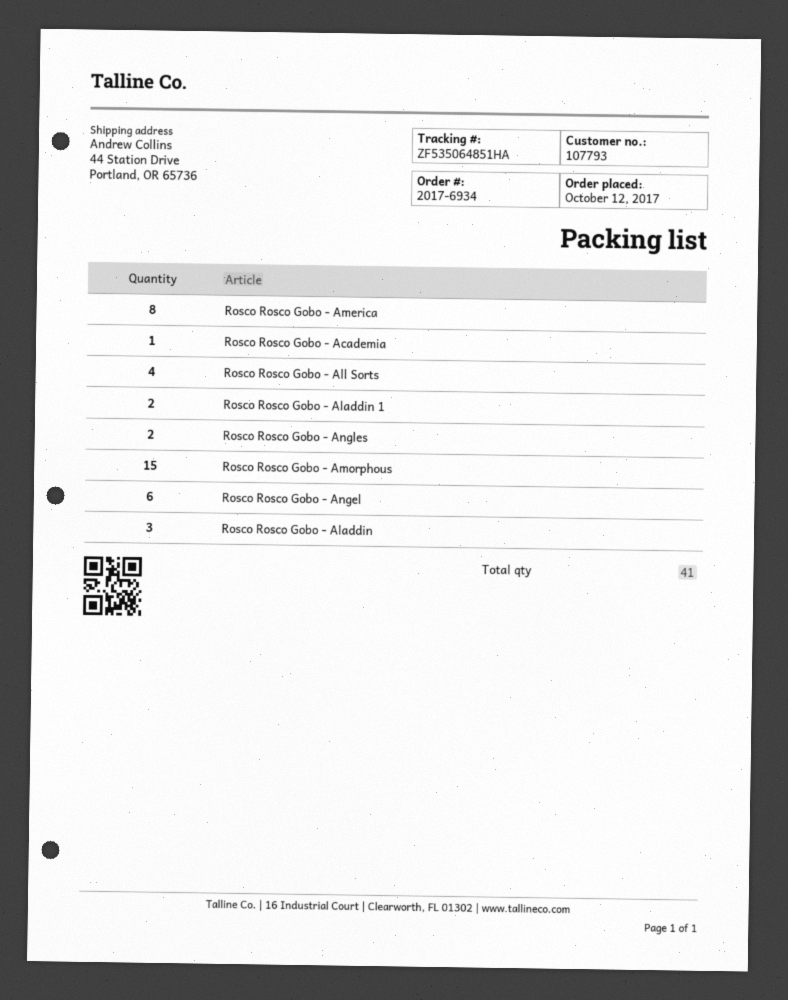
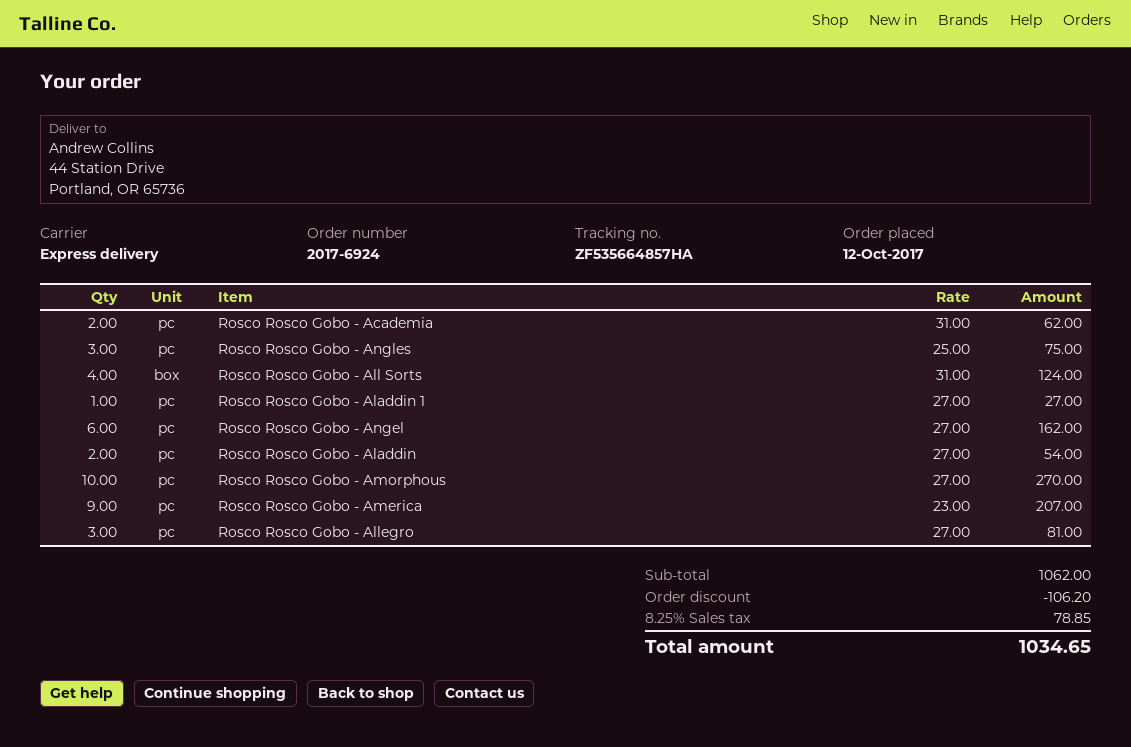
order number: 2017-6934 -> 2017-6924
tracking number: ZF535064851HA -> ZF535664857HA
Rosco Rosco Gobo - America: 8 -> 9
Rosco Rosco Gobo - Academia: 1 -> 2
Rosco Rosco Gobo - Aladdin 1: 2 -> 1
Rosco Rosco Gobo - Angles: 2 -> 3
Rosco Rosco Gobo - Amorphous: 15 -> 10
Rosco Rosco Gobo - Aladdin: 3 -> 2
Rosco Rosco Gobo - Allegro: none -> 3

